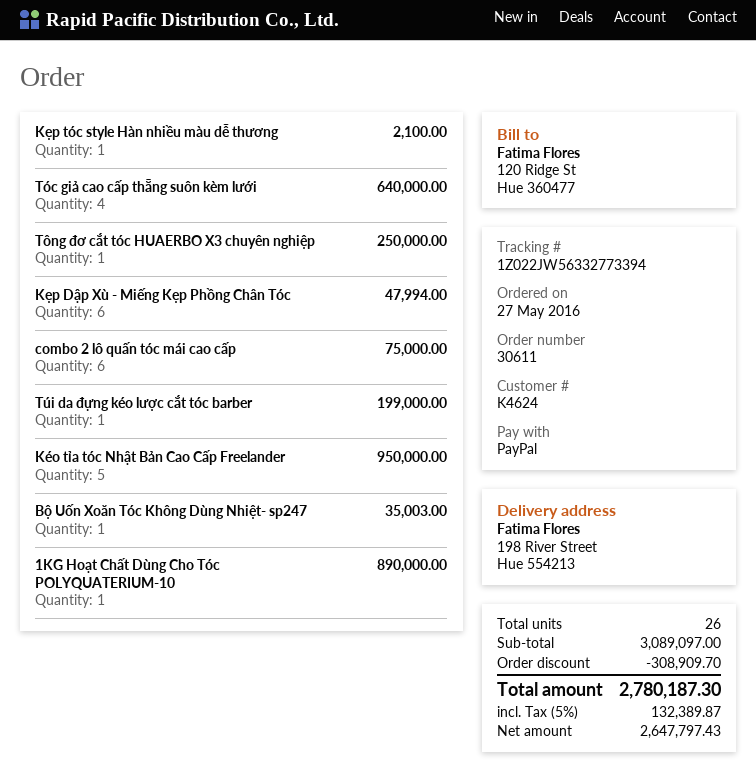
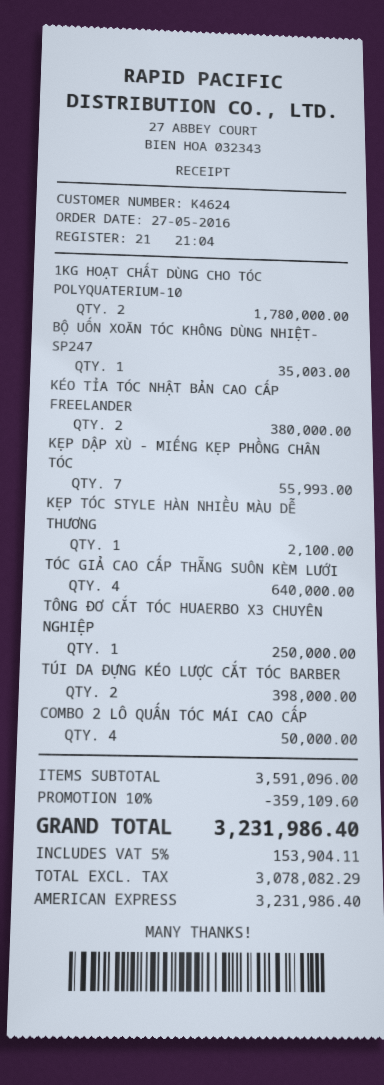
payment method: PayPal -> American Express
Kẹp Dập Xù - Miếng Kẹp Phồng Chân Tóc: 6 for 47994.00 -> 7 for 55993.00
combo 2 lô quấn tóc mái cao cấp: 6 for 75000.00 -> 4 for 50000.00
Túi da đựng kéo lược cắt tóc barber: 1 for 199000.00 -> 2 for 398000.00
Kéo tỉa tóc Nhật Bản Cao Cấp Freelander: 5 for 950000.00 -> 2 for 380000.00
1KG Hoạt Chất Dùng Cho Tóc POLYQUATERIUM-10: 1 for 890000.00 -> 2 for 1780000.00
subtotal: 3089097.00 -> 3591096.00
discount: 308909.70 -> 359109.60
net: 2647797.43 -> 3078082.29
tax: 5% = 132389.87 -> 5% = 153904.11
total: 2780187.30 -> 3231986.40

